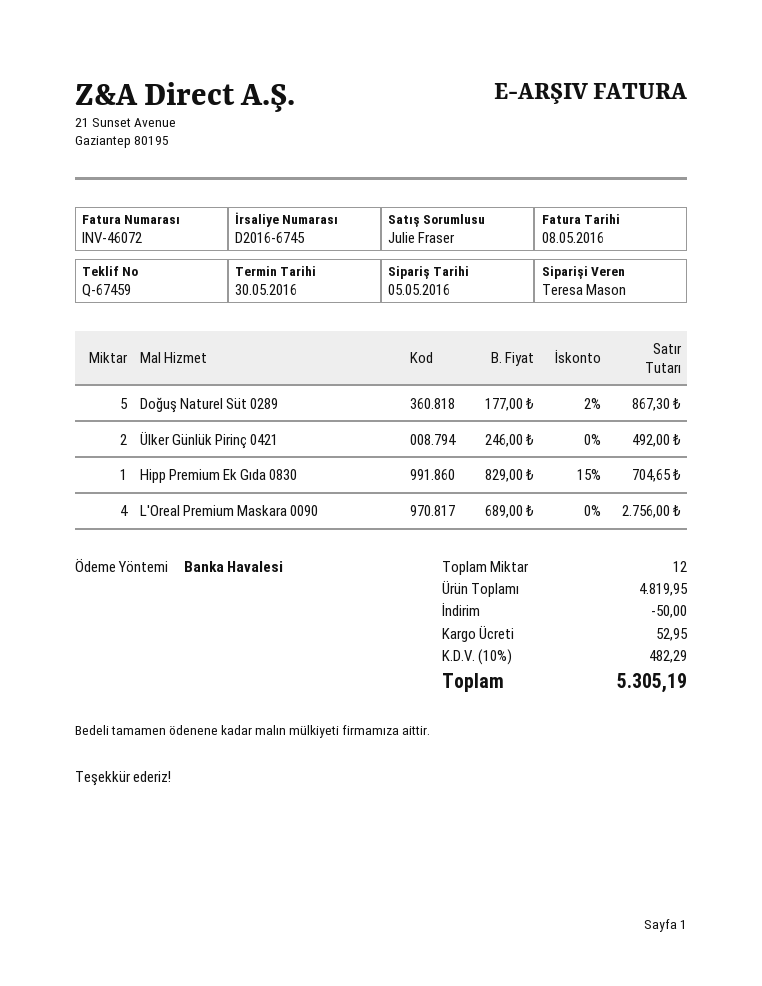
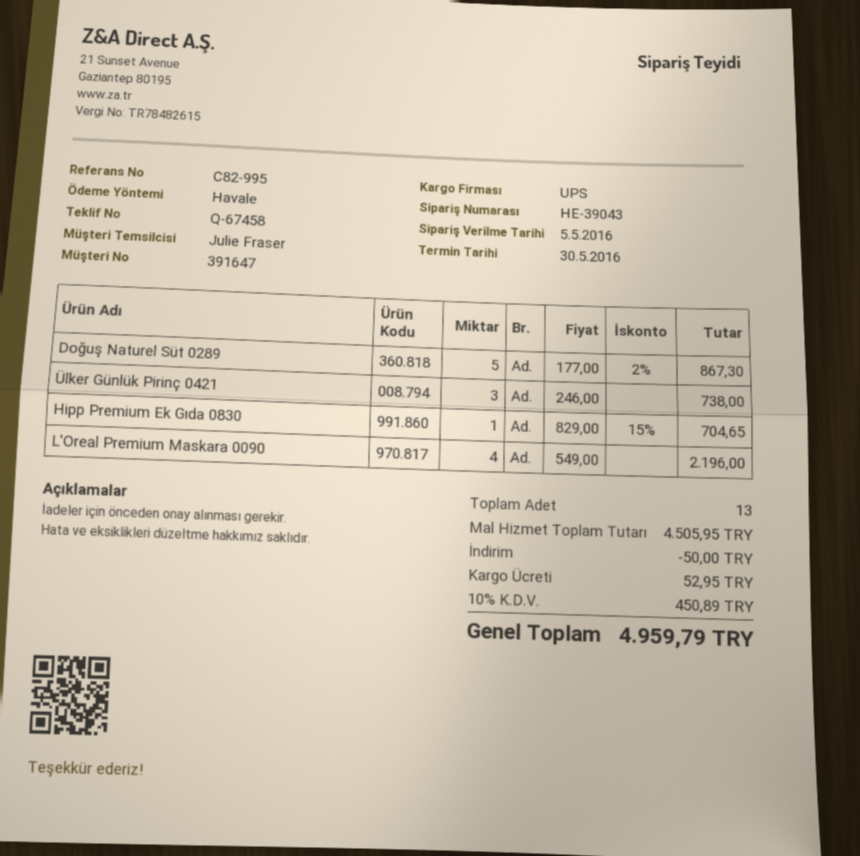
quote number: Q-67459 -> Q-67458
Ülker Günlük Pirinç 0421: 2 x 246.00 = 492.00 -> 3 x 246.00 = 738.00
L'Oreal Premium Maskara 0090: 4 x 689.00 = 2756.00 -> 4 x 549.00 = 2196.00
total quantity: 12 -> 13
subtotal: 4819.95 -> 4505.95
tax: 10% = 482.29 -> 10% = 450.89
total: 5305.19 -> 4959.79

